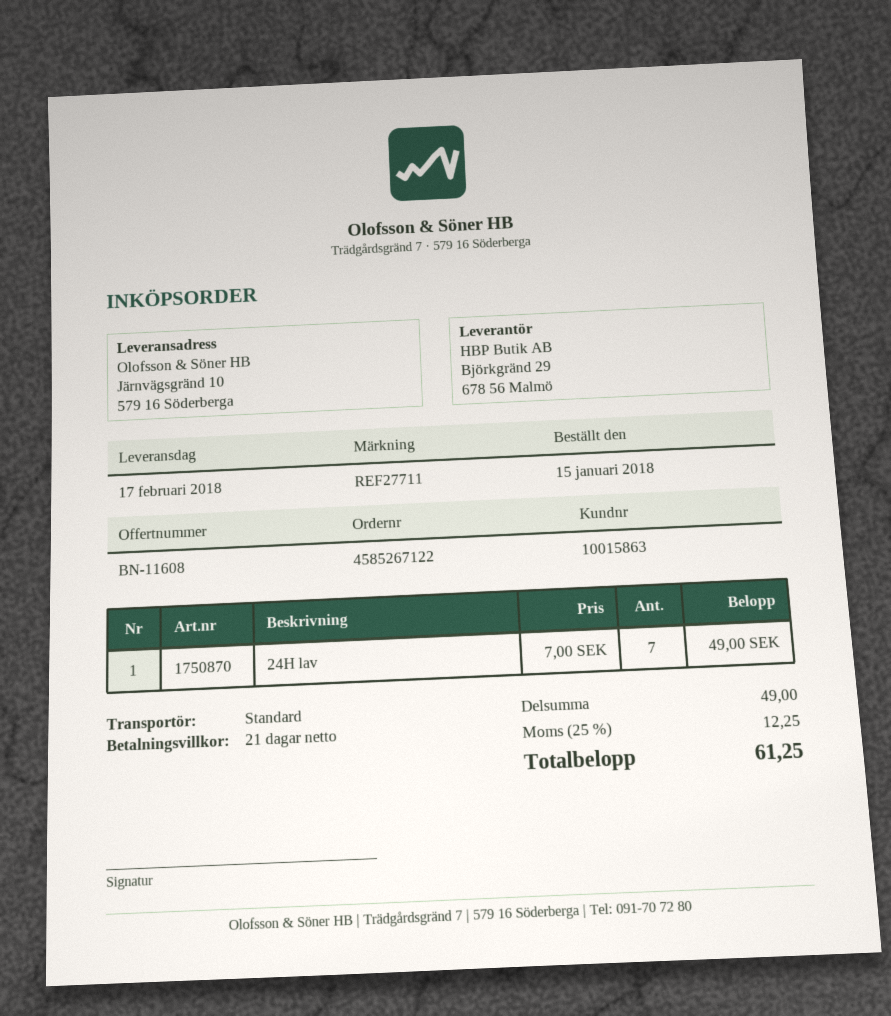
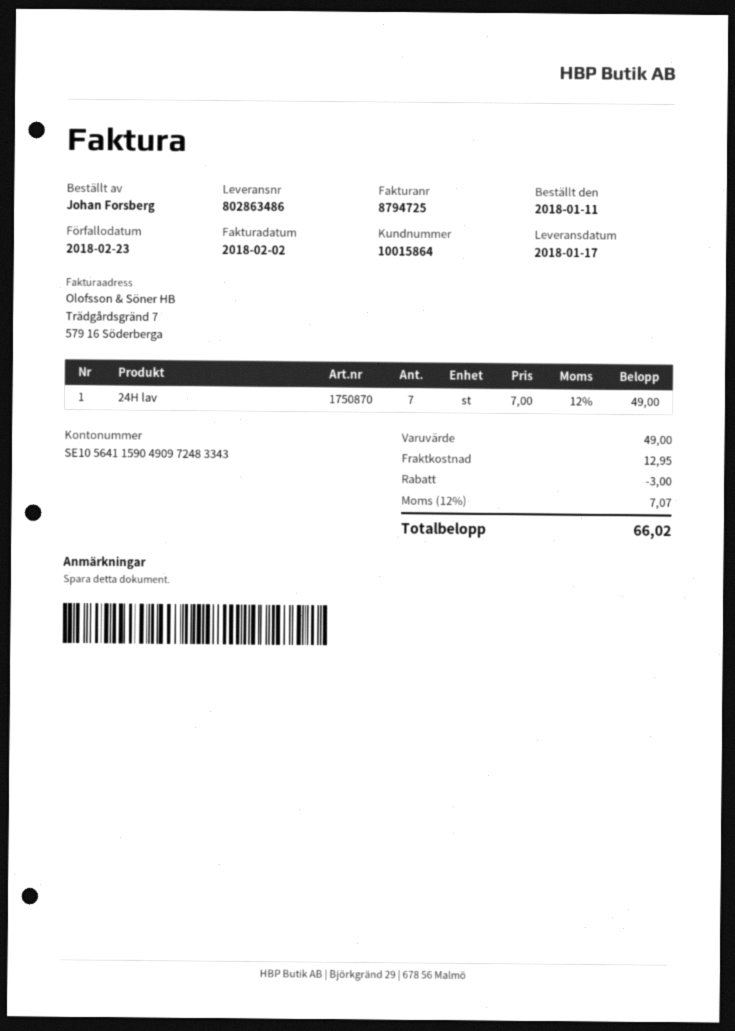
order date: 2018-01-15 -> 2018-01-11
delivery date: 2018-02-17 -> 2018-01-17
customer number: 10015863 -> 10015864
discount: none -> 3.00
shipping: none -> 12.95
tax: 25% = 12.25 -> 12% = 7.07
total: 61.25 -> 66.02

